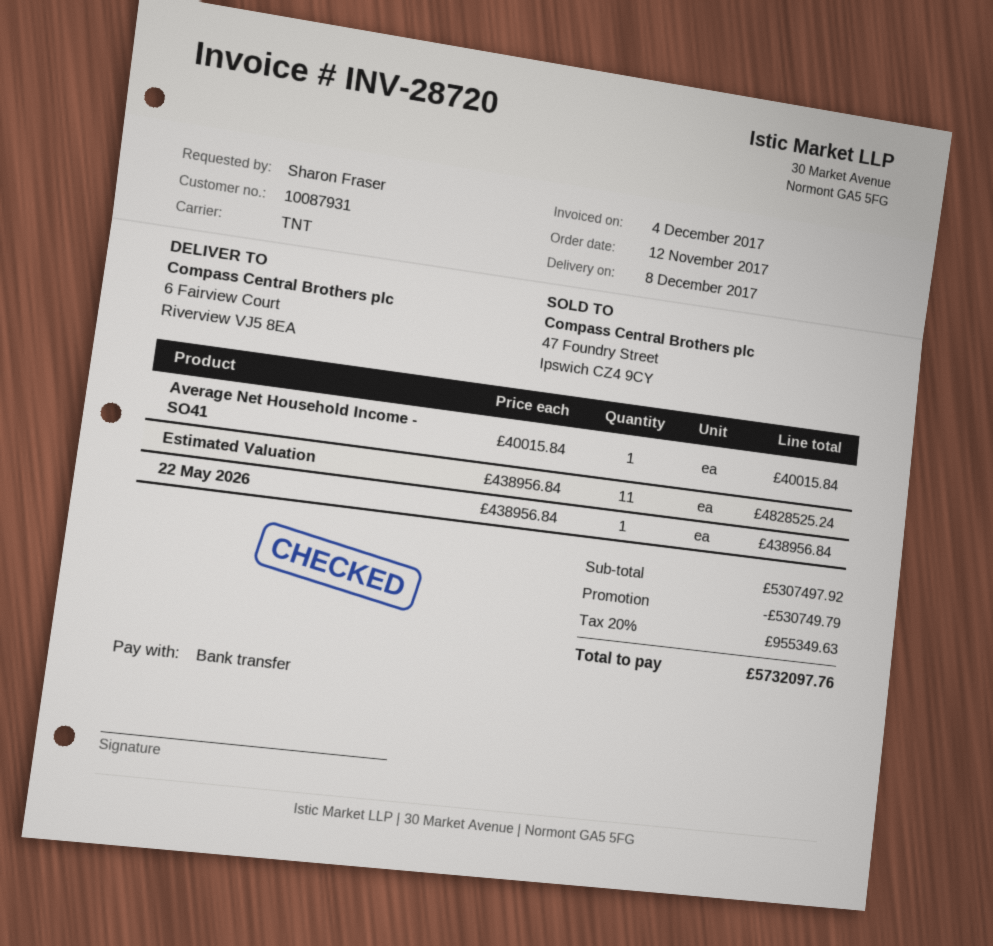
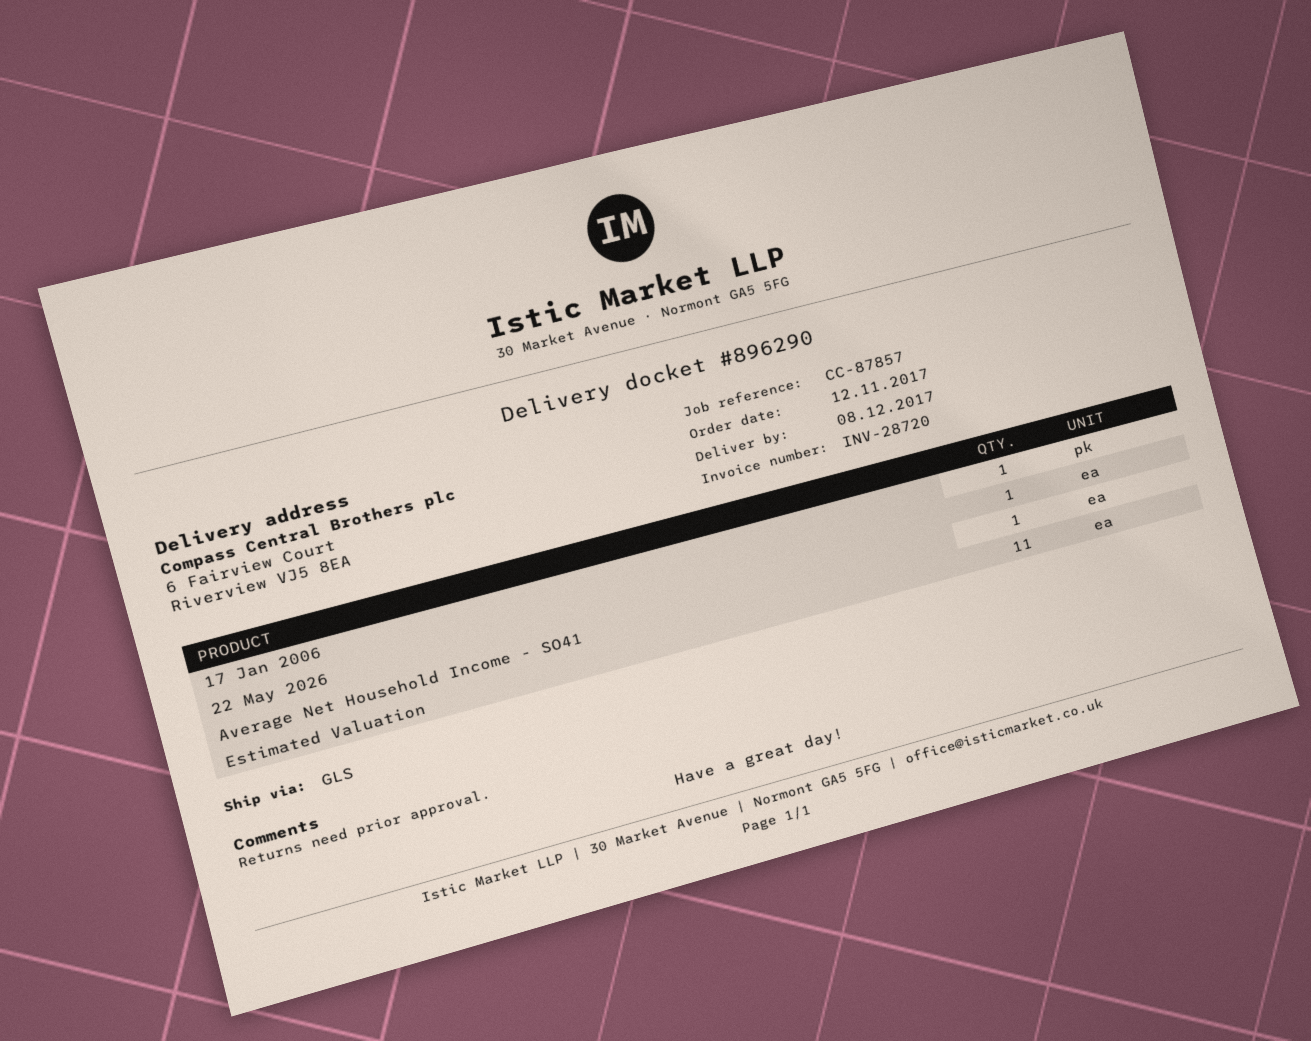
shipping method: TNT -> GLS
17 Jan 2006: none -> 1

